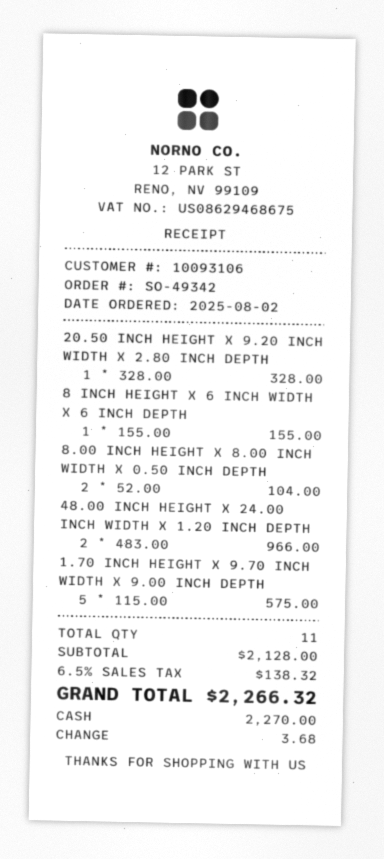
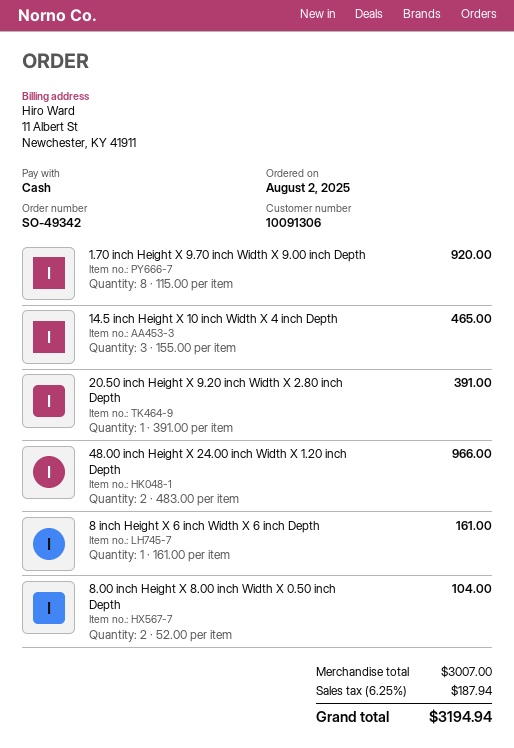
customer number: 10093106 -> 10091306
20.50 INCH HEIGHT X 9.20 INCH WIDTH X 2.80 INCH DEPTH: 1 x 328.00 = 328.00 -> 1 x 391.00 = 391.00
8 INCH HEIGHT X 6 INCH WIDTH X 6 INCH DEPTH: 1 x 155.00 = 155.00 -> 1 x 161.00 = 161.00
1.70 INCH HEIGHT X 9.70 INCH WIDTH X 9.00 INCH DEPTH: 5 x 115.00 = 575.00 -> 8 x 115.00 = 920.00
14.5 inch Height X 10 inch Width X 4 inch Depth: none -> 3 x 155.00 = 465.00
subtotal: 2128.00 -> 3007.00
tax: 6.5% = 138.32 -> 6.25% = 187.94
total: 2266.32 -> 3194.94

